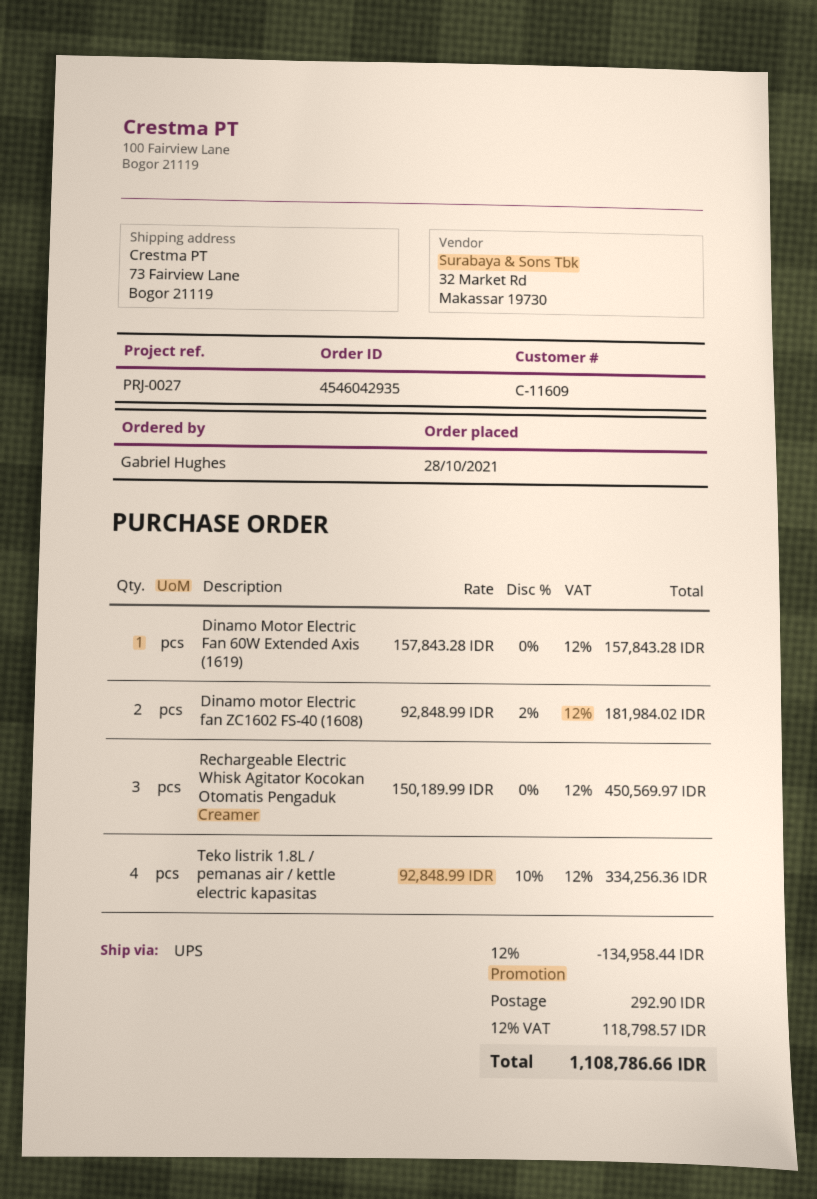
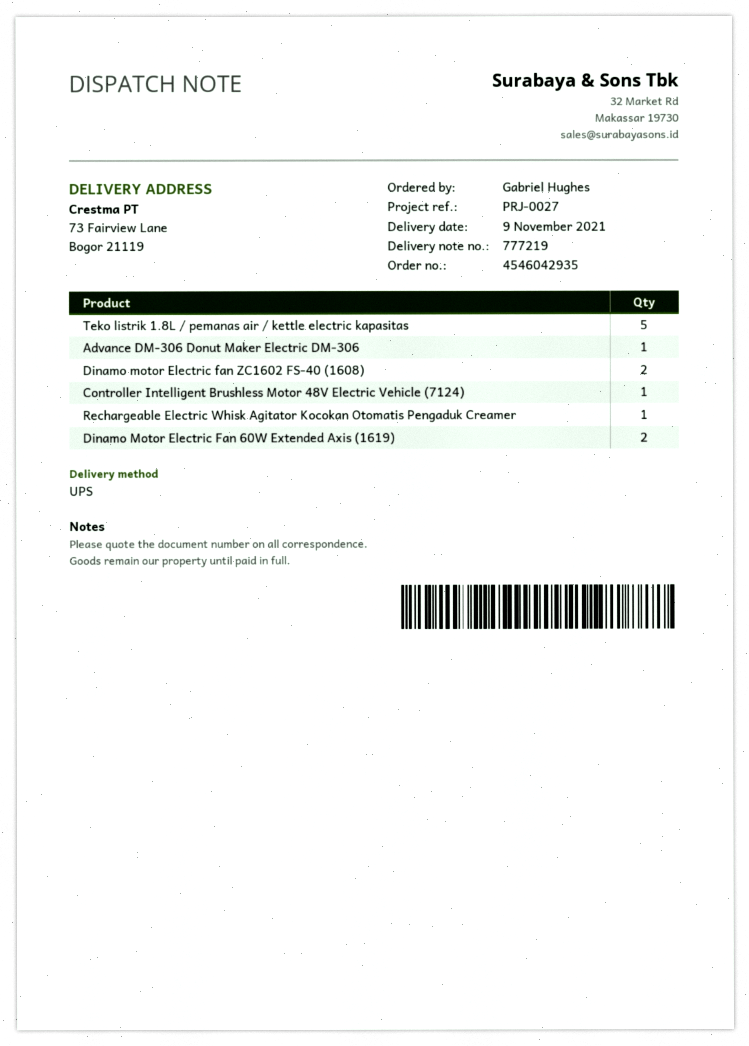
Dinamo Motor Electric Fan 60W Extended Axis (1619): 1 -> 2
Rechargeable Electric Whisk Agitator Kocokan Otomatis Pengaduk Creamer: 3 -> 1
Teko listrik 1.8L / pemanas air / kettle electric kapasitas: 4 -> 5
Advance DM-306 Donut Maker Electric DM-306: none -> 1
Controller Intelligent Brushless Motor 48V Electric Vehicle (7124): none -> 1

